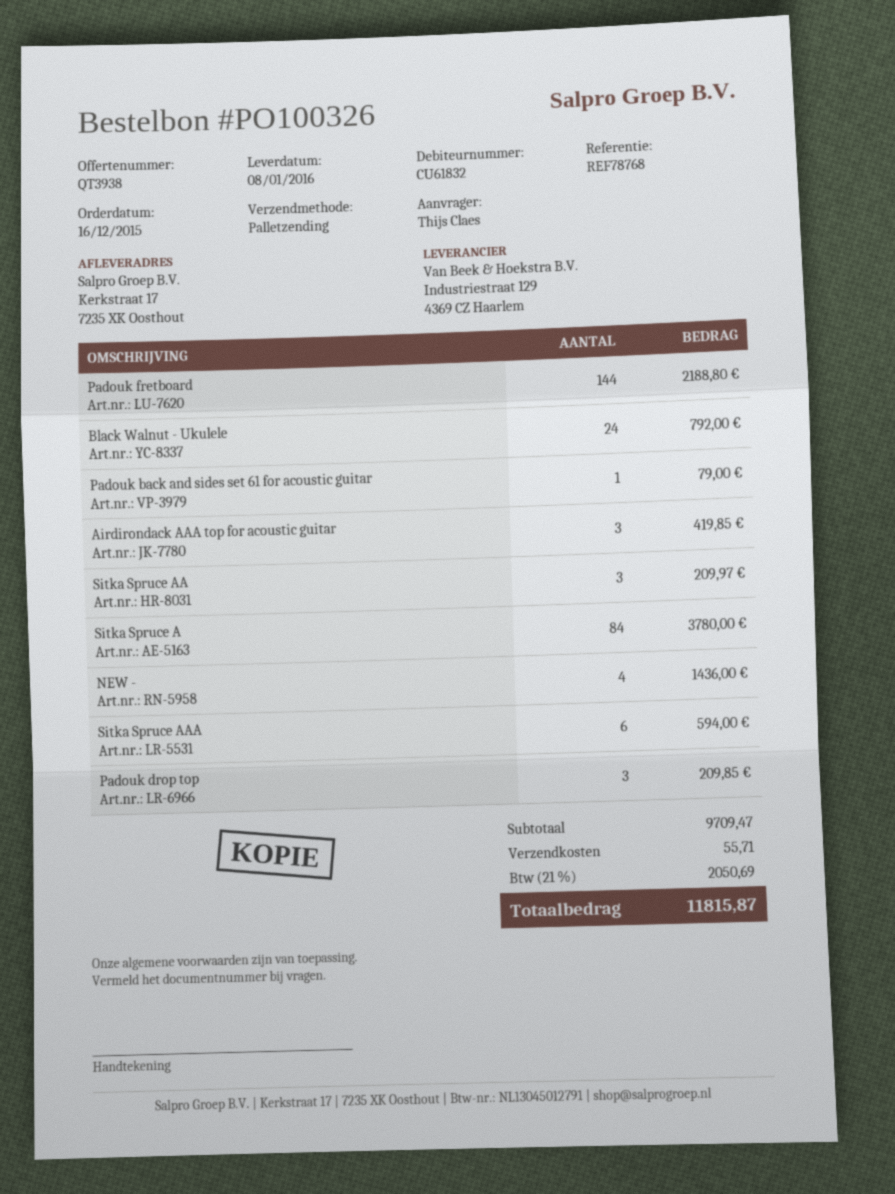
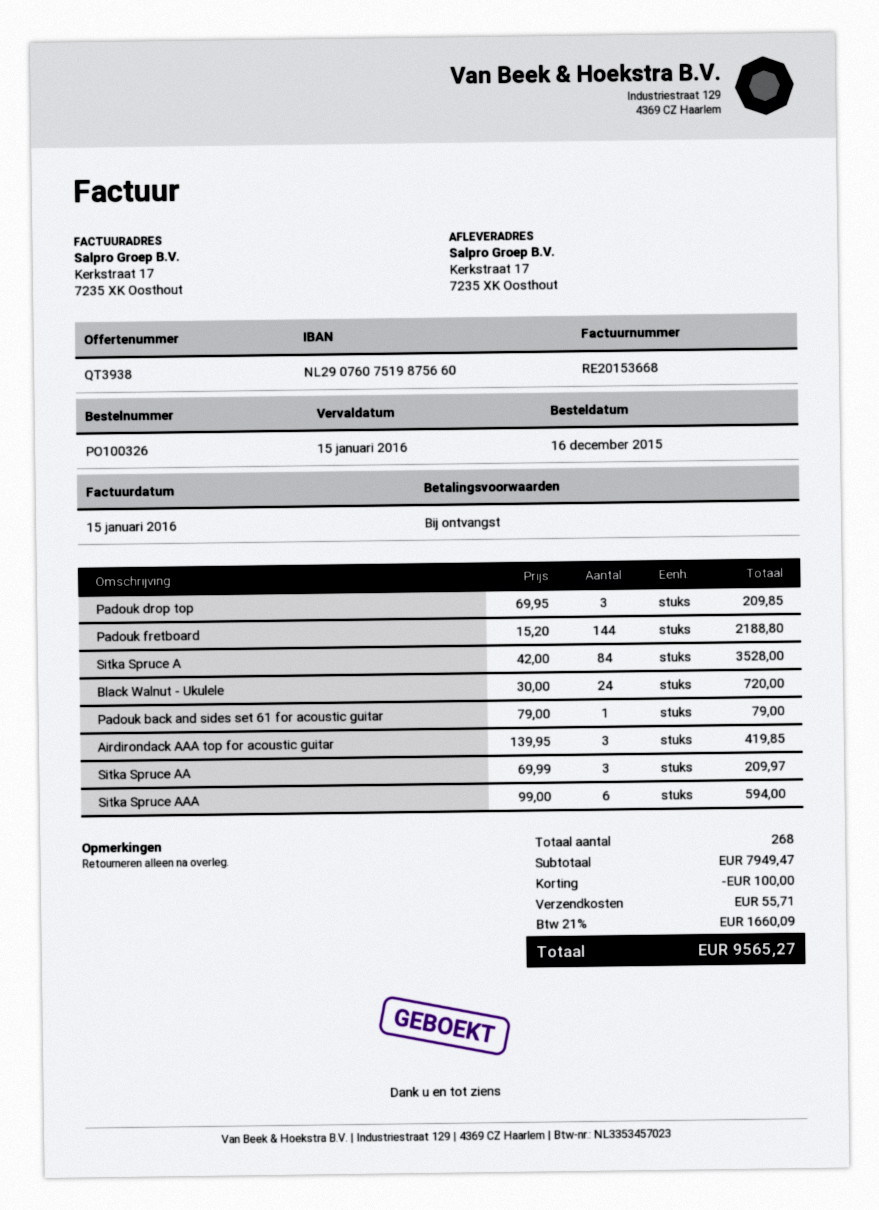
Black Walnut - Ukulele: 24 for 792.00 -> 24 for 720.00
Sitka Spruce A: 84 for 3780.00 -> 84 for 3528.00
NEW -: 4 for 1436.00 -> none
subtotal: 9709.47 -> 7949.47
discount: none -> 100.00
tax: 21% = 2050.69 -> 21% = 1660.09
total: 11815.87 -> 9565.27

